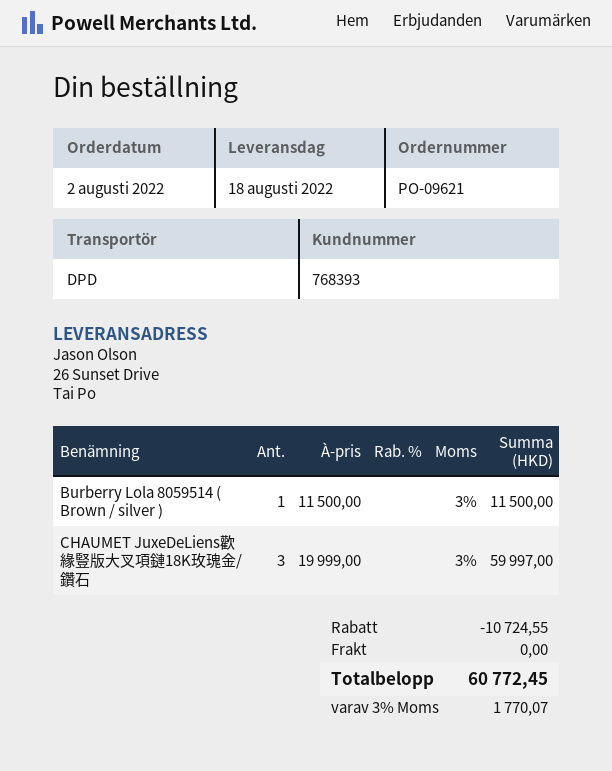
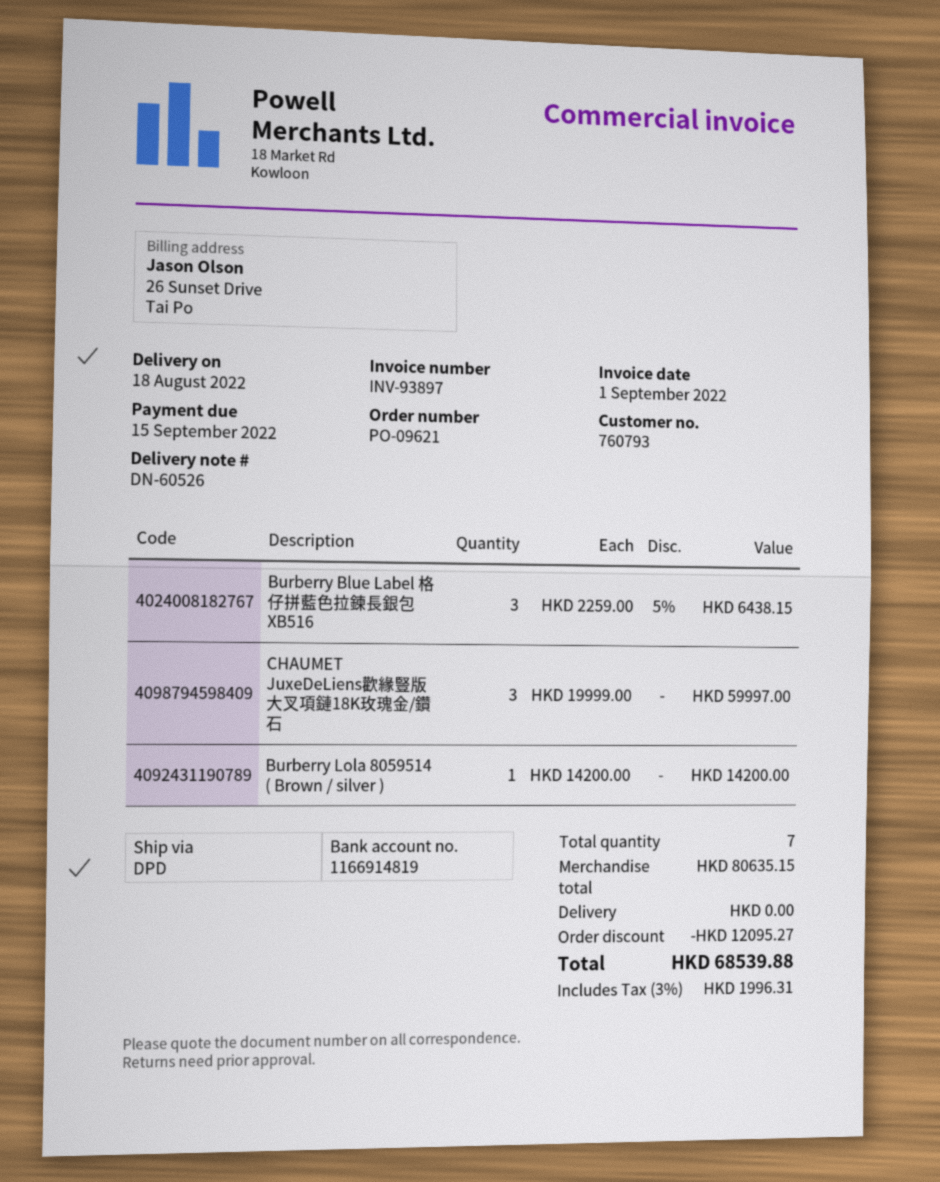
customer number: 768393 -> 760793
Burberry Lola 8059514 ( Brown / silver ): 1 x 11500.00 = 11500.00 -> 1 x 14200.00 = 14200.00
Burberry Blue Label 格仔拼藍色拉鍊長銀包 XB516: none -> 3 x 2259.00 - 5% = 6438.15
discount: 10724.55 -> 12095.27
tax: 3% = 1770.07 -> 3% = 1996.31
total: 60772.45 -> 68539.88

